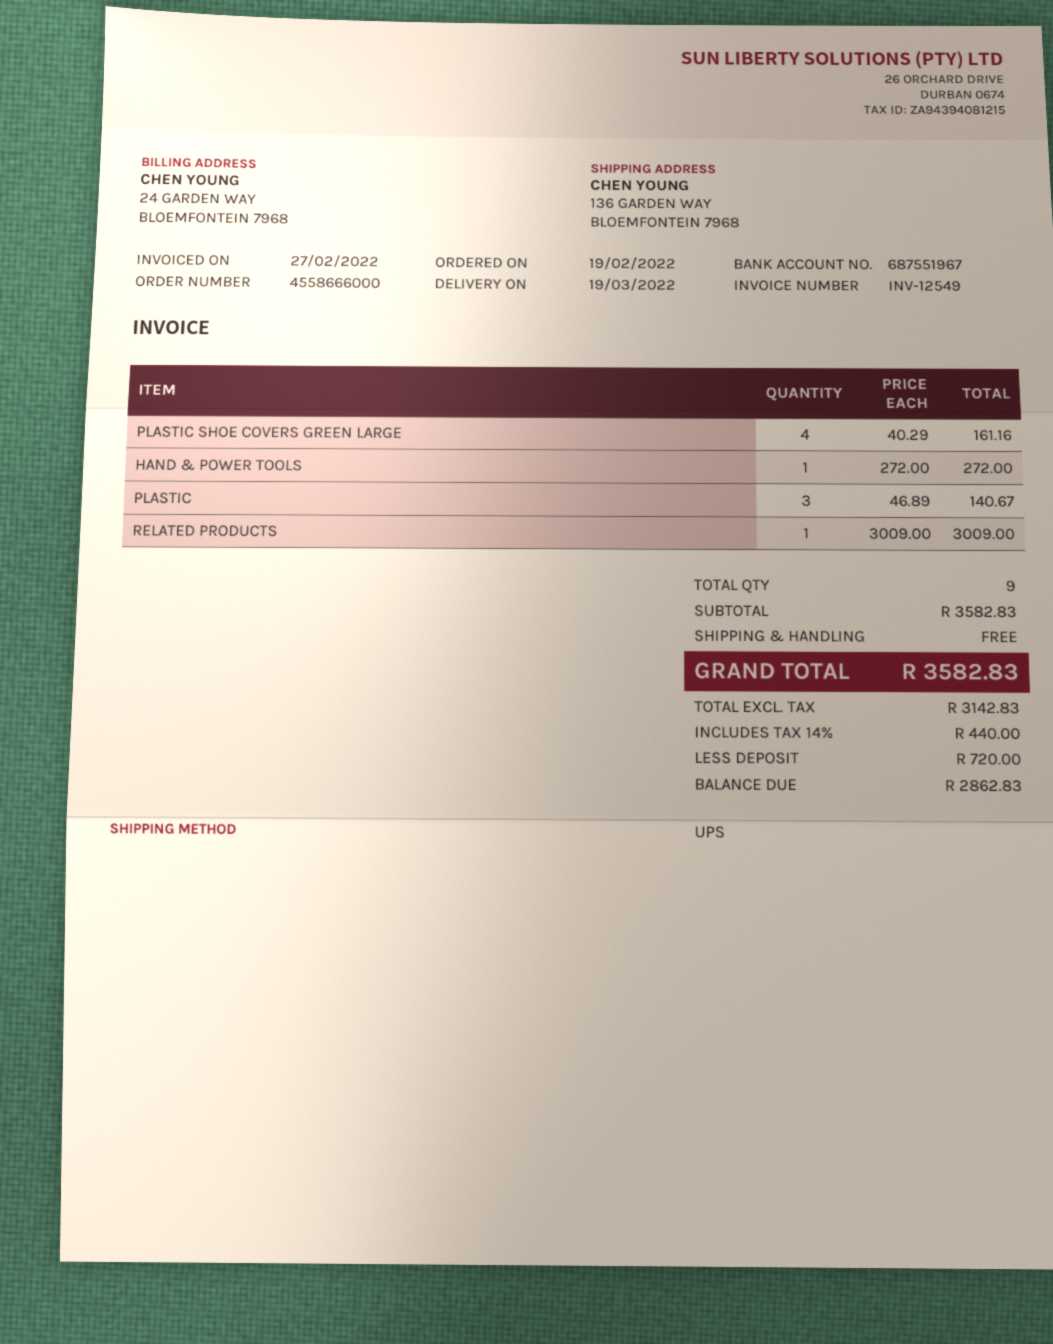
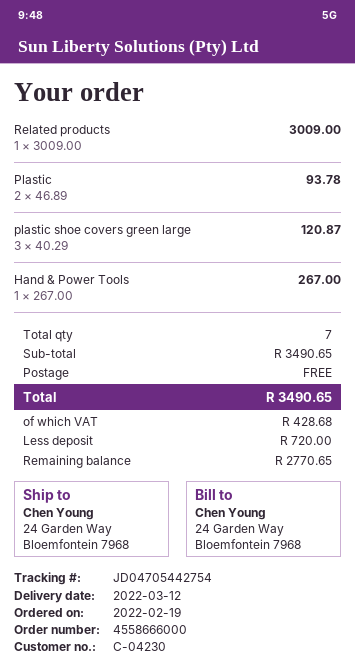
delivery date: 2022-03-19 -> 2022-03-12
ship to: 136 GARDEN WAY, BLOEMFONTEIN 7968 -> 24 Garden Way, Bloemfontein 7968
PLASTIC SHOE COVERS GREEN LARGE: 4 x 40.29 = 161.16 -> 3 x 40.29 = 120.87
HAND & POWER TOOLS: 1 x 272.00 = 272.00 -> 1 x 267.00 = 267.00
PLASTIC: 3 x 46.89 = 140.67 -> 2 x 46.89 = 93.78
total quantity: 9 -> 7
subtotal: 3582.83 -> 3490.65
tax: 440.00 -> 428.68
total: 3582.83 -> 3490.65
balance: 2862.83 -> 2770.65

